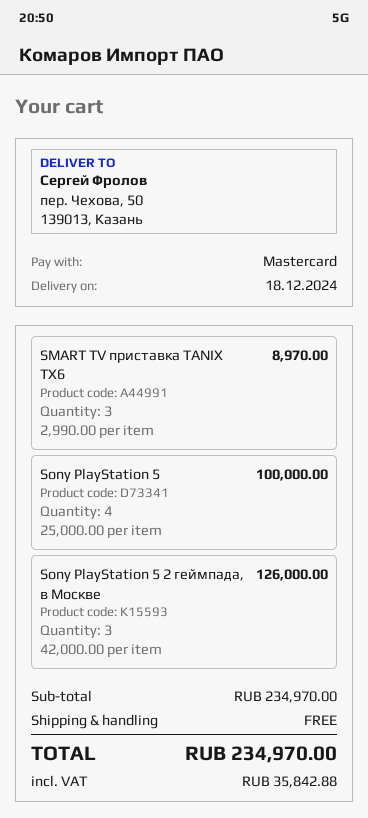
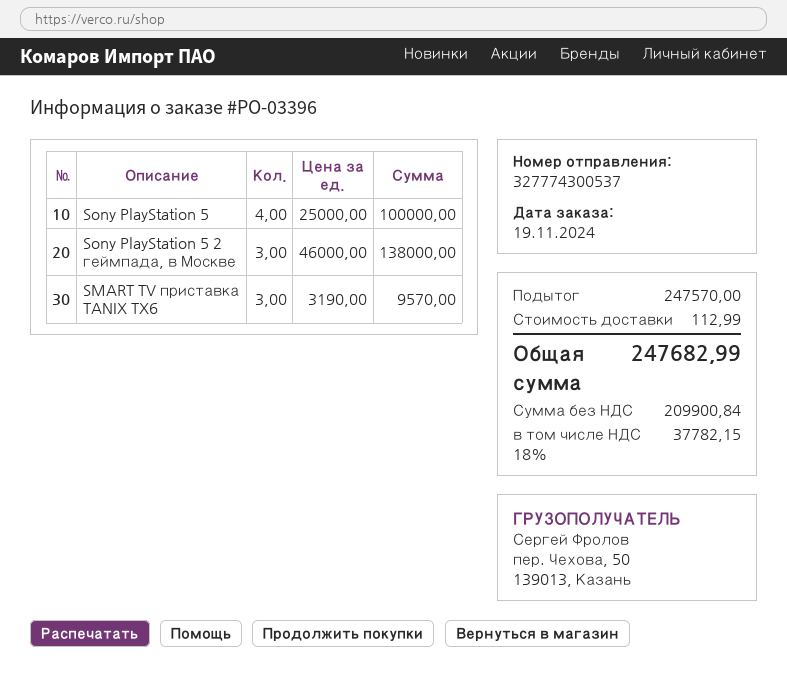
SMART TV приставка TANIX TX6: 3 x 2990.00 = 8970.00 -> 3 x 3190.00 = 9570.00
Sony PlayStation 5 2 геймпада, в Москве: 3 x 42000.00 = 126000.00 -> 3 x 46000.00 = 138000.00
subtotal: 234970.00 -> 247570.00
shipping: 0.00 -> 112.99
tax: 35842.88 -> 37782.15
total: 234970.00 -> 247682.99

